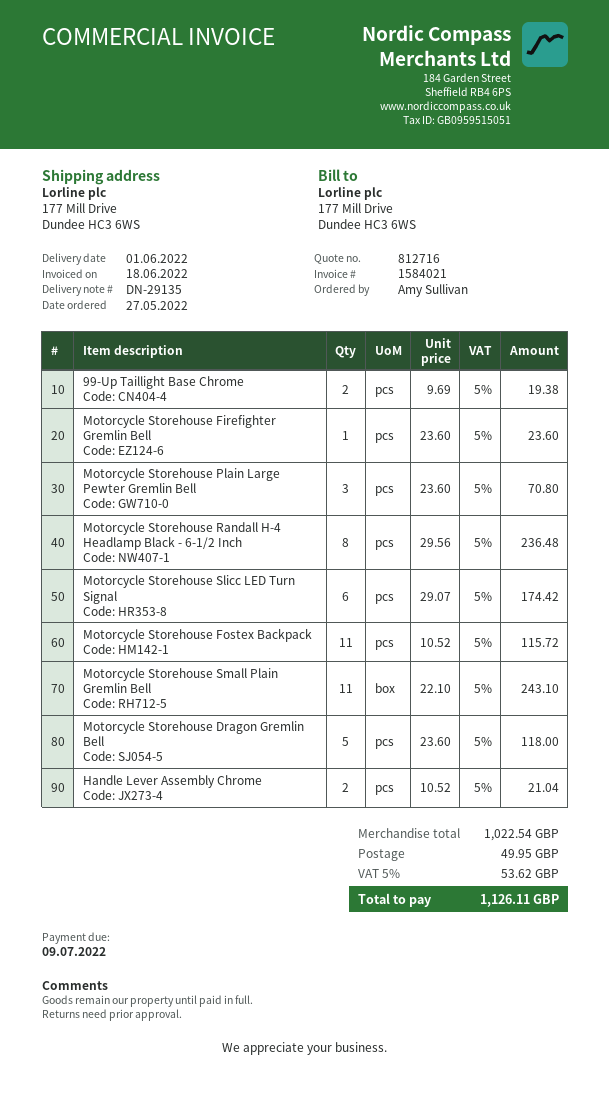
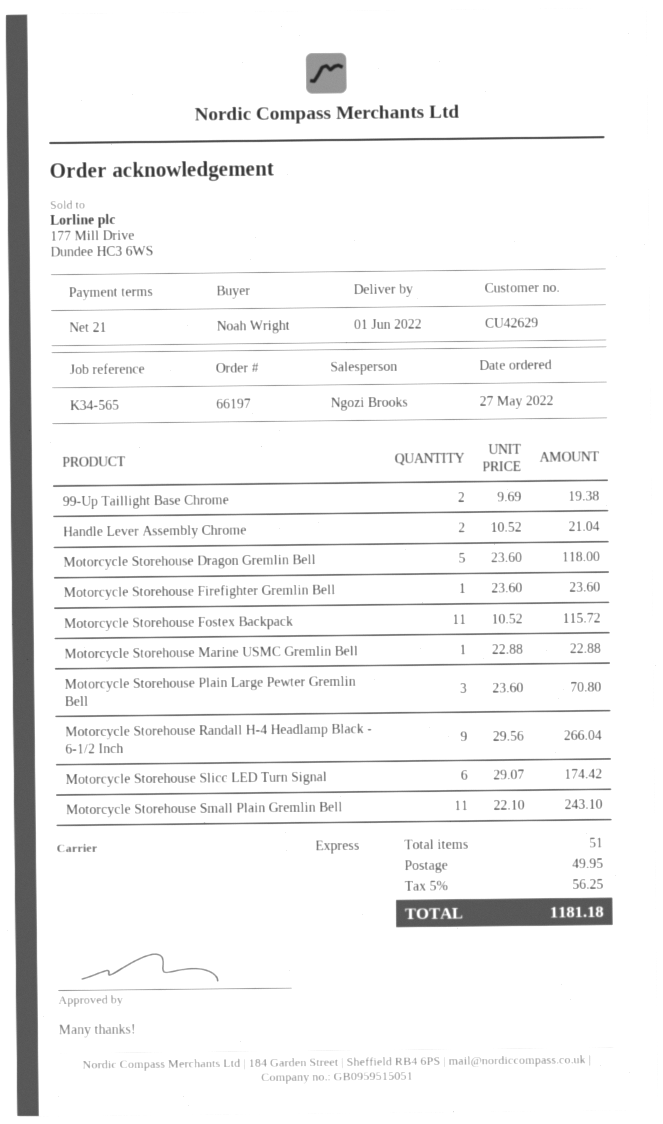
ordered by: Amy Sullivan -> Noah Wright
Motorcycle Storehouse Randall H-4 Headlamp Black - 6-1/2 Inch: 8 x 29.56 = 236.48 -> 9 x 29.56 = 266.04
Motorcycle Storehouse Marine USMC Gremlin Bell: none -> 1 x 22.88 = 22.88
tax: 5% = 53.62 -> 5% = 56.25
total: 1126.11 -> 1181.18

